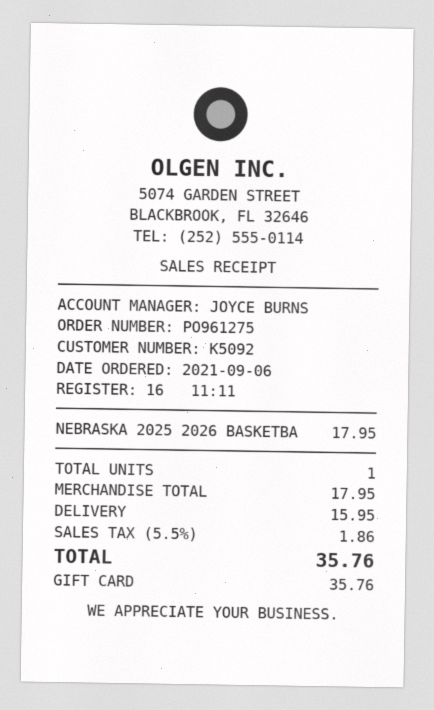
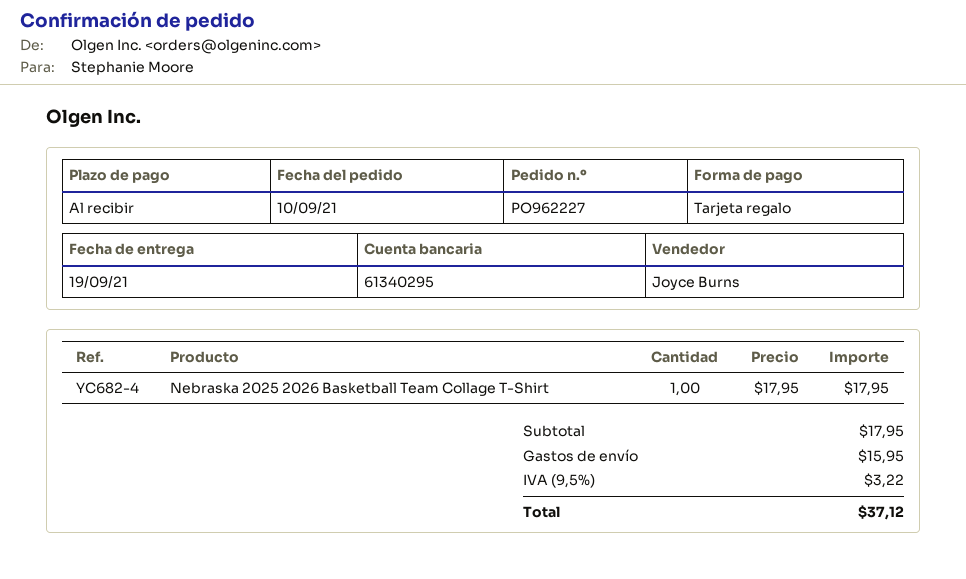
order number: PO961275 -> PO962227
order date: 2021-09-06 -> 2021-09-10
tax: 5.5% = 1.86 -> 9.5% = 3.22
total: 35.76 -> 37.12

